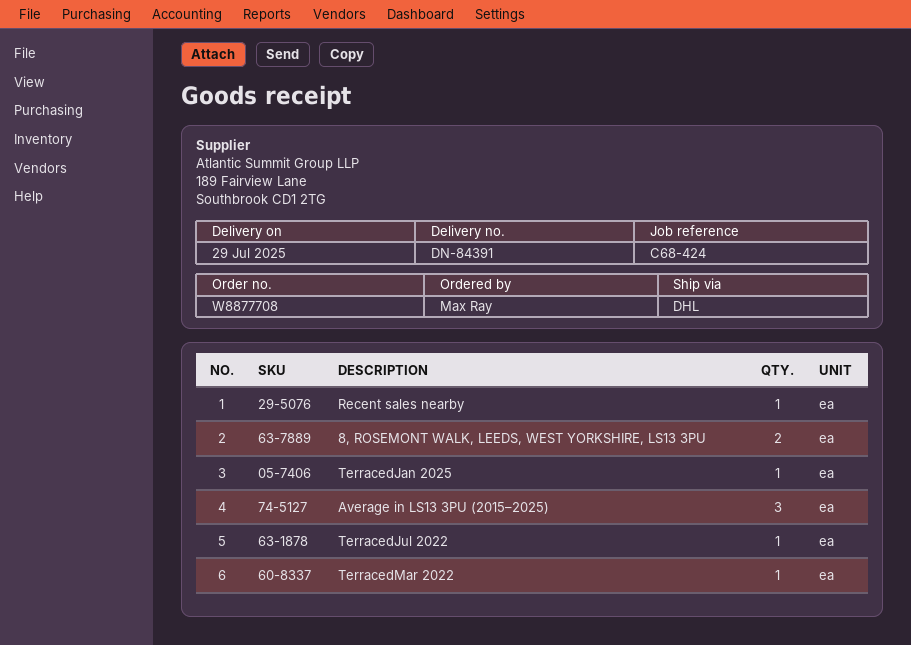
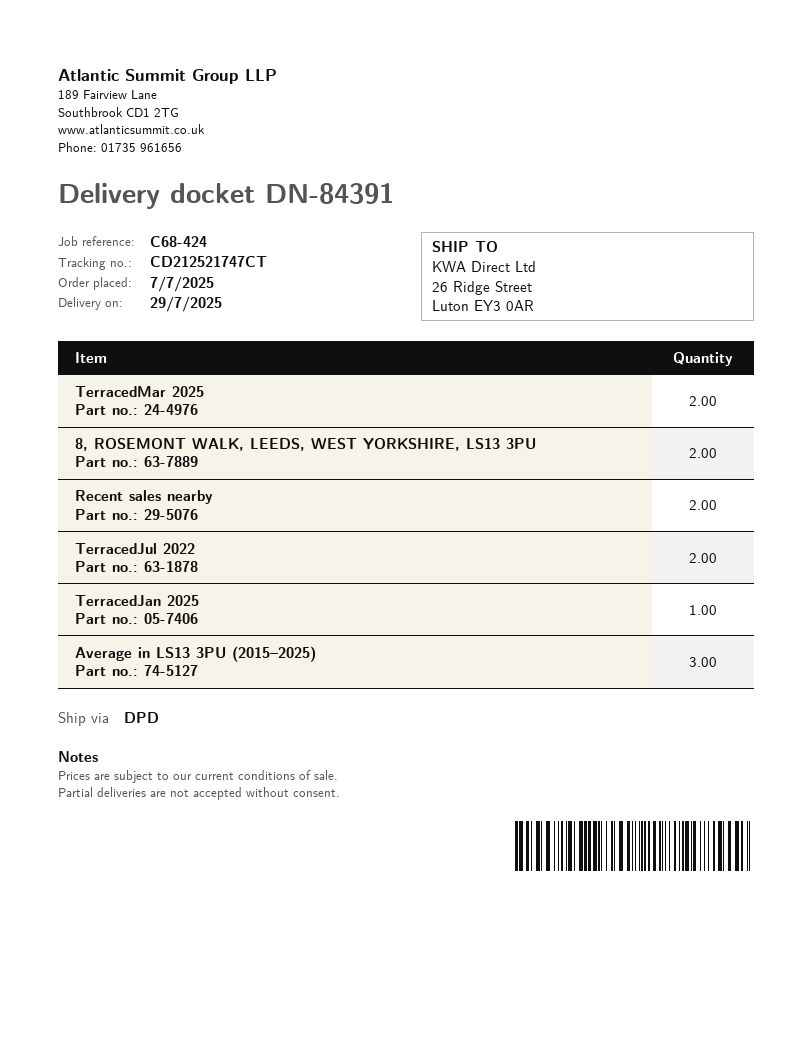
shipping method: DHL -> DPD
Recent sales nearby: 1 -> 2
TerracedJul 2022: 1 -> 2
TerracedMar 2022: 1 -> none
TerracedMar 2025: none -> 2

